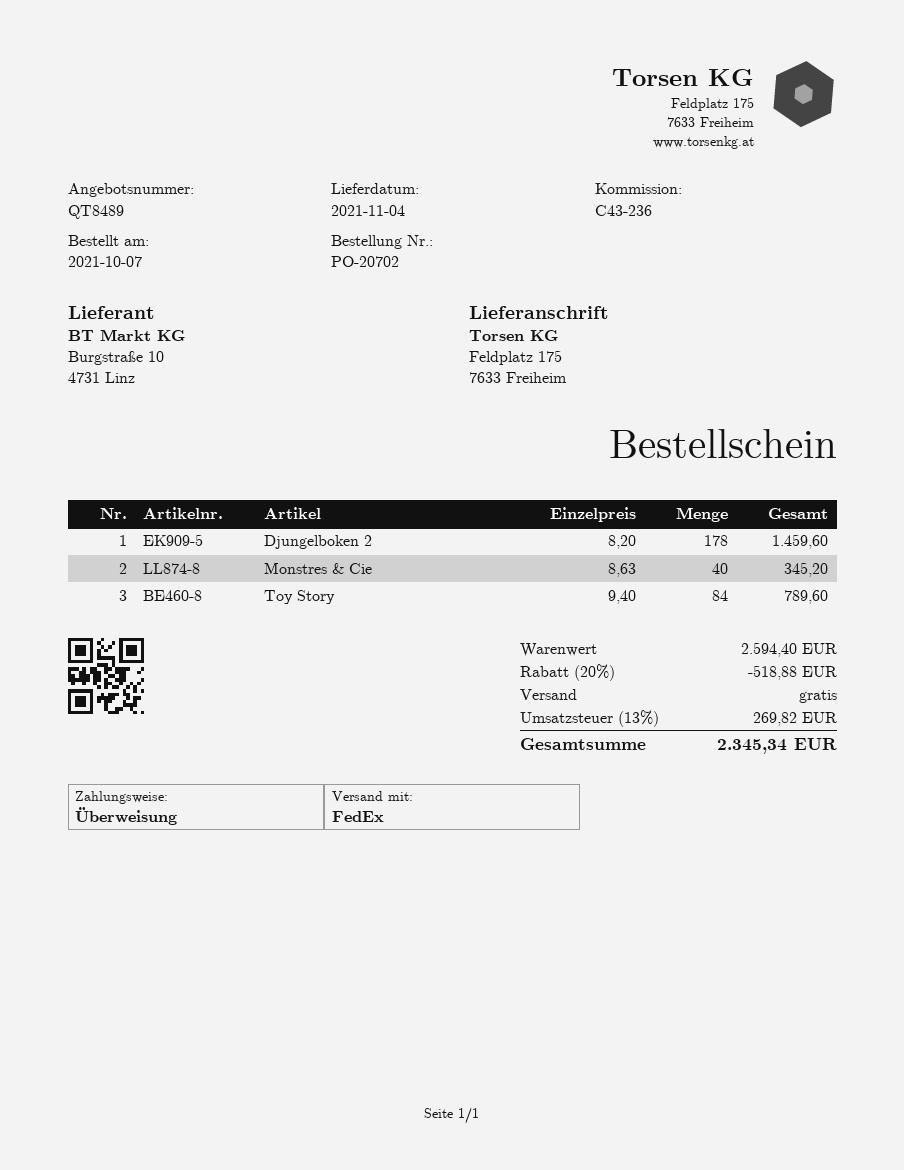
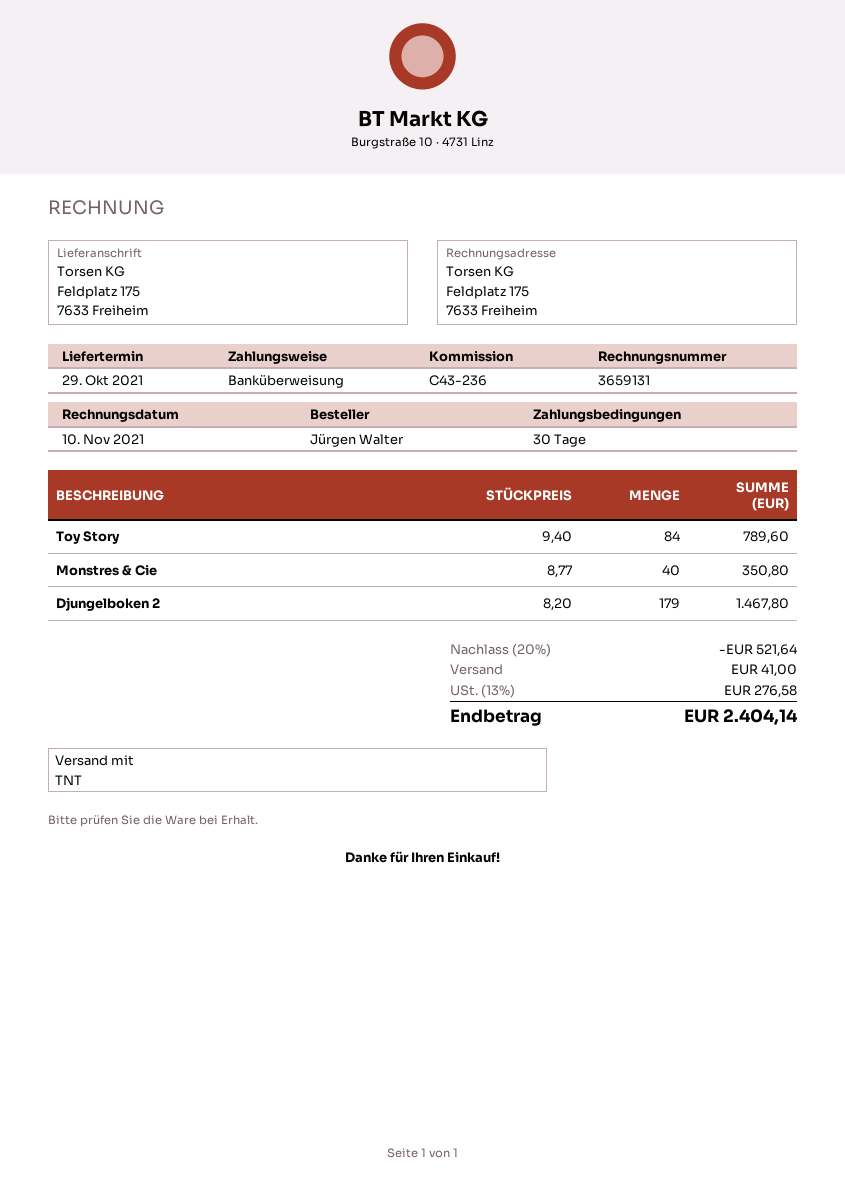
delivery date: 2021-11-04 -> 2021-10-29
shipping method: FedEx -> TNT
Djungelboken 2: 178 x 8.20 = 1459.60 -> 179 x 8.20 = 1467.80
Monstres & Cie: 40 x 8.63 = 345.20 -> 40 x 8.77 = 350.80
discount: 20% = 518.88 -> 20% = 521.64
shipping: 0.00 -> 41.00
tax: 13% = 269.82 -> 13% = 276.58
total: 2345.34 -> 2404.14

